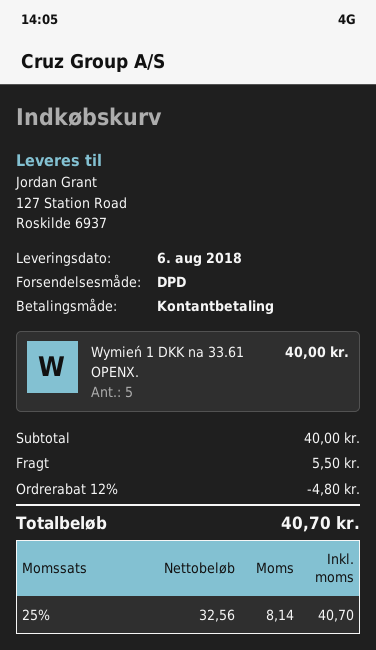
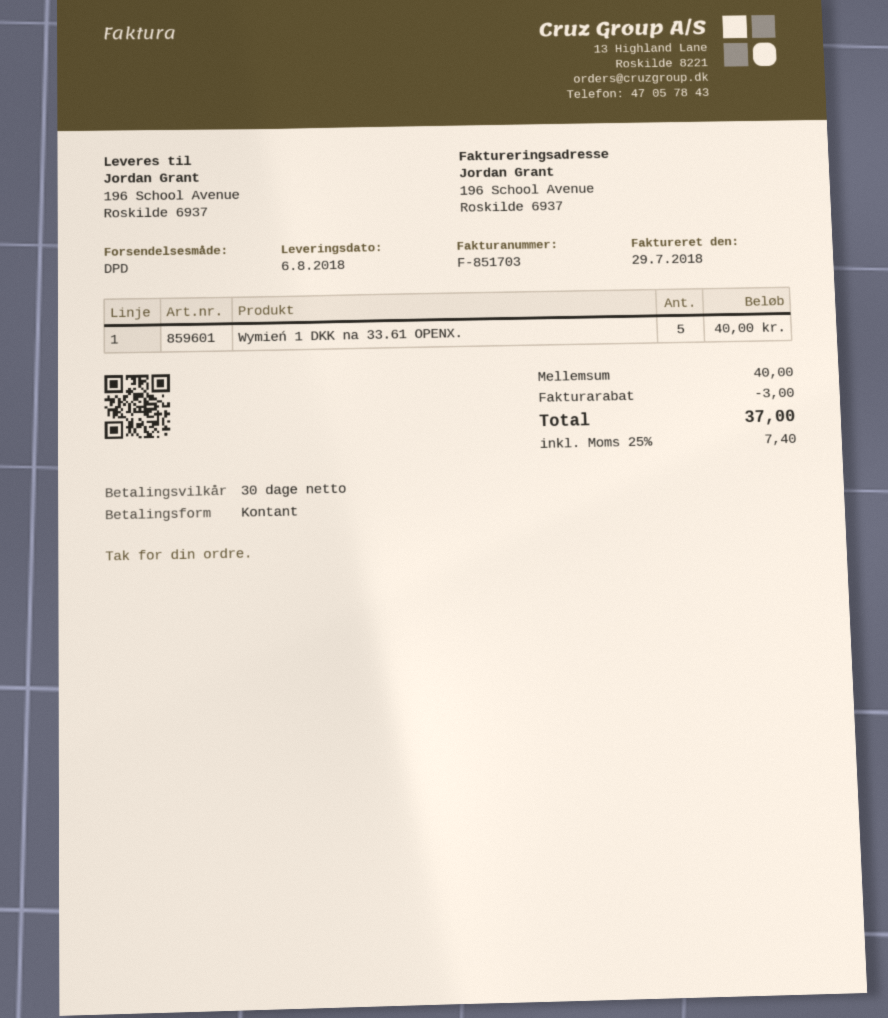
ship to: 127 Station Road, Roskilde 6937 -> 196 School Avenue, Roskilde 6937
discount: 4.80 -> 3.00
shipping: 5.50 -> none
tax: 25% = 8.14 -> 25% = 7.40
total: 40.70 -> 37.00

